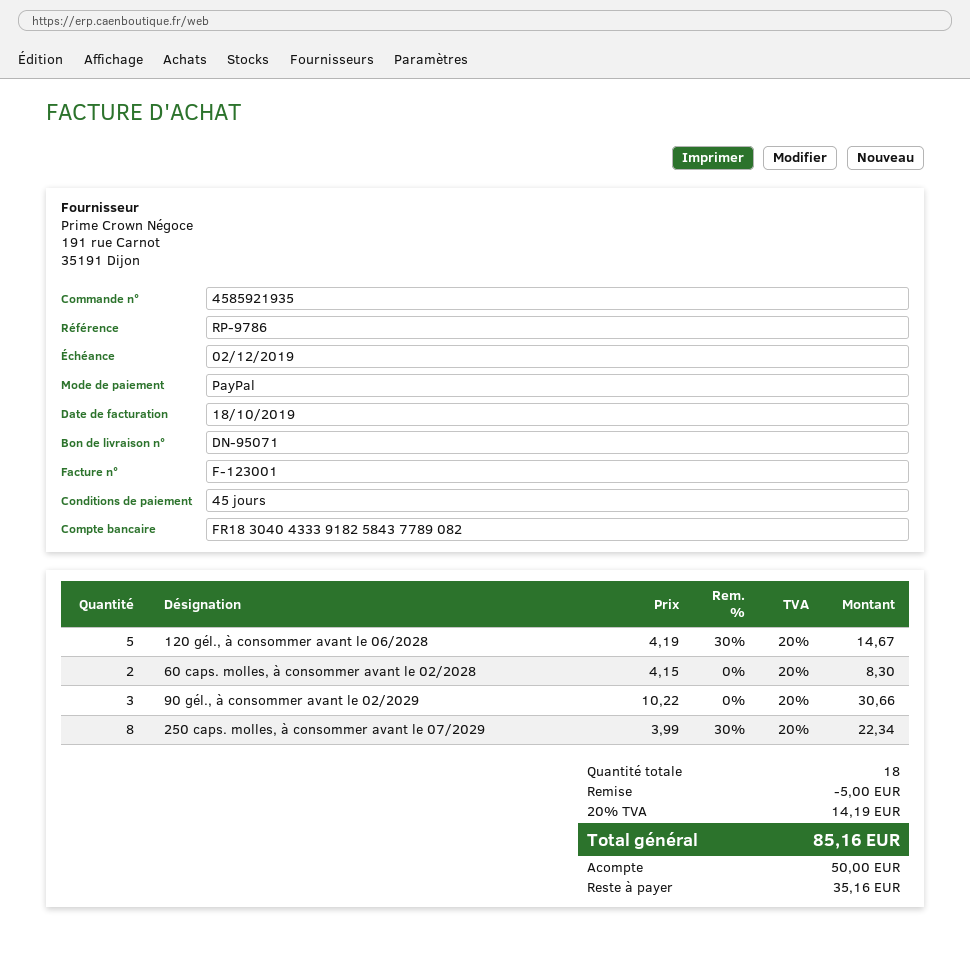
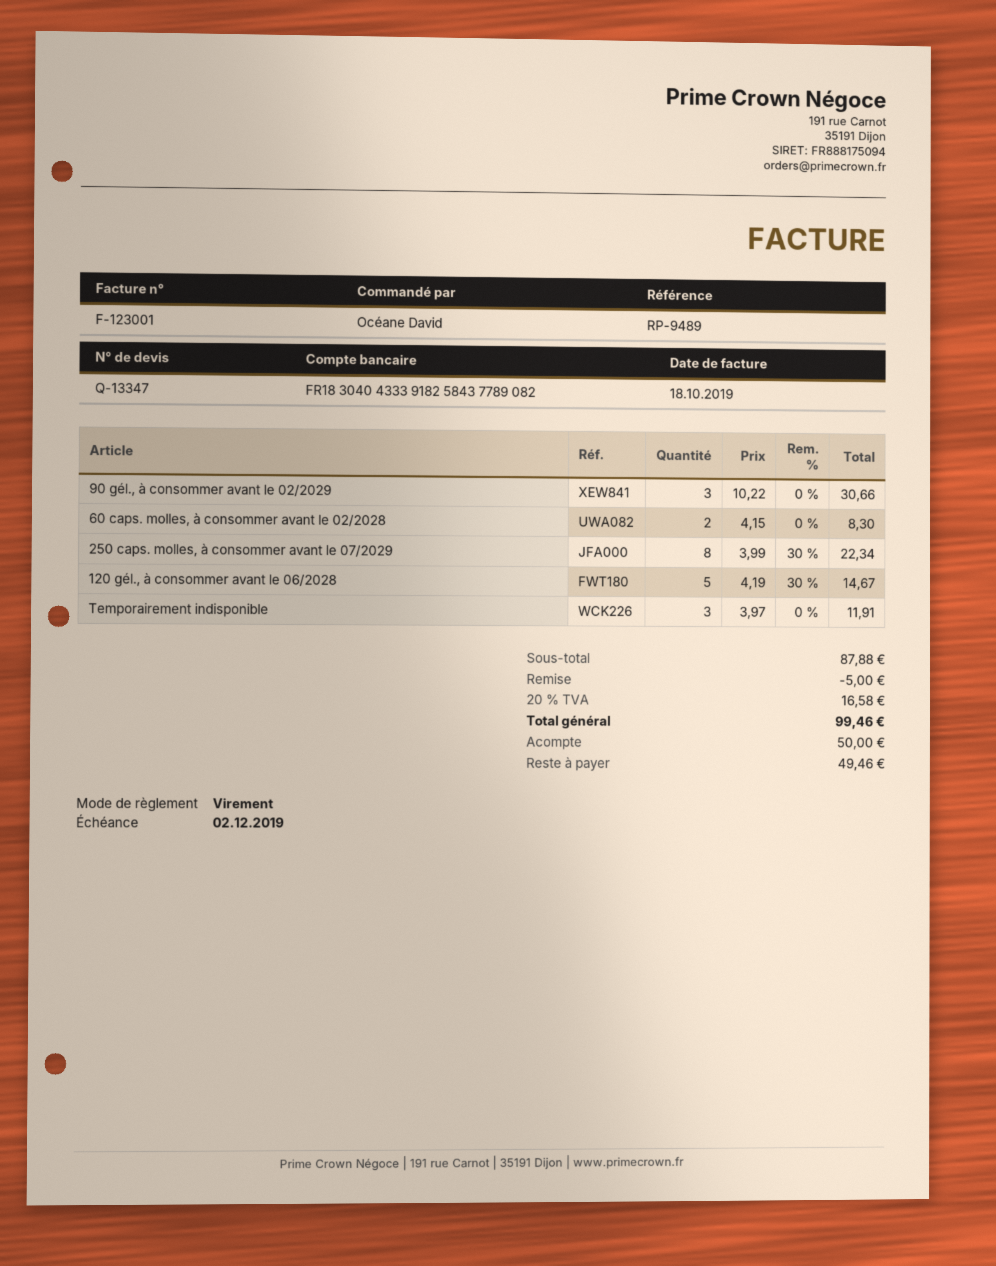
reference: RP-9786 -> RP-9489
payment method: PayPal -> bank transfer
Temporairement indisponible: none -> 3 x 3.97 = 11.91
tax: 20% = 14.19 -> 20% = 16.58
total: 85.16 -> 99.46
balance: 35.16 -> 49.46

